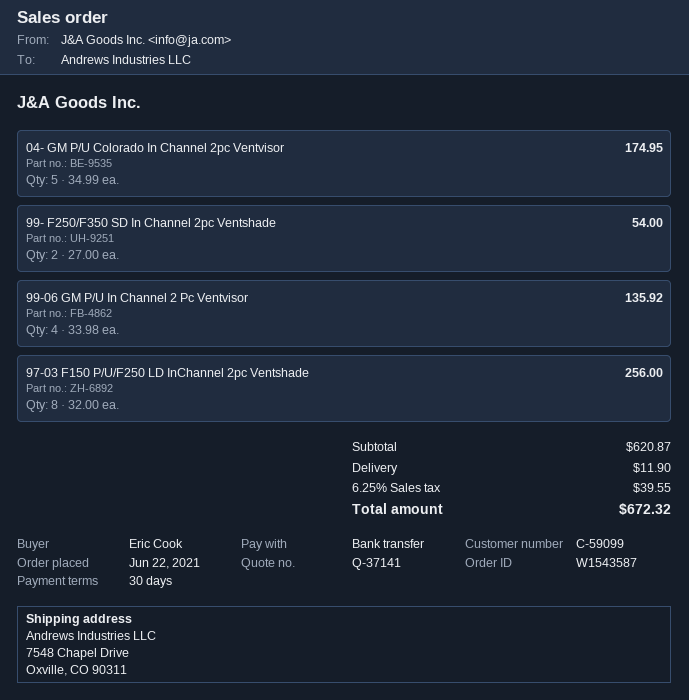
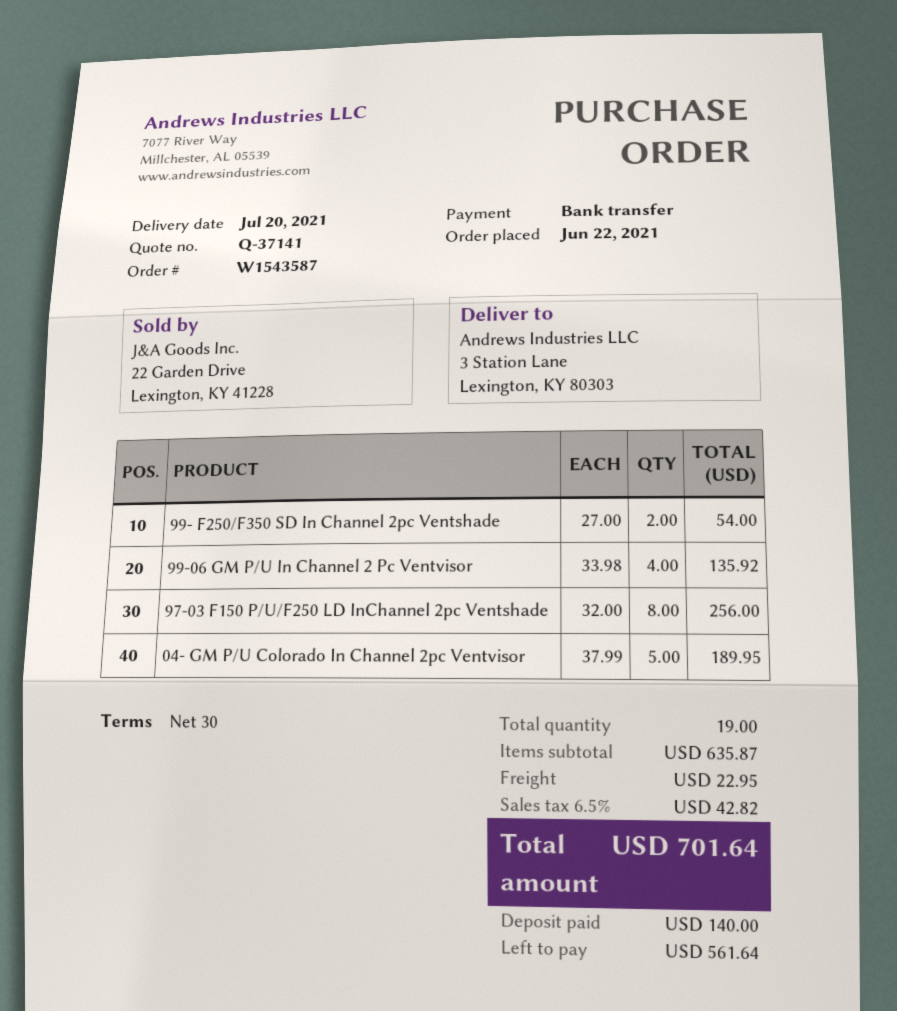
ship to: 7548 Chapel Drive, Oxville, CO 90311 -> 3 Station Lane, Lexington, KY 80303
04- GM P/U Colorado In Channel 2pc Ventvisor: 5 x 34.99 = 174.95 -> 5 x 37.99 = 189.95
subtotal: 620.87 -> 635.87
shipping: 11.90 -> 22.95
tax: 6.25% = 39.55 -> 6.5% = 42.82
total: 672.32 -> 701.64

